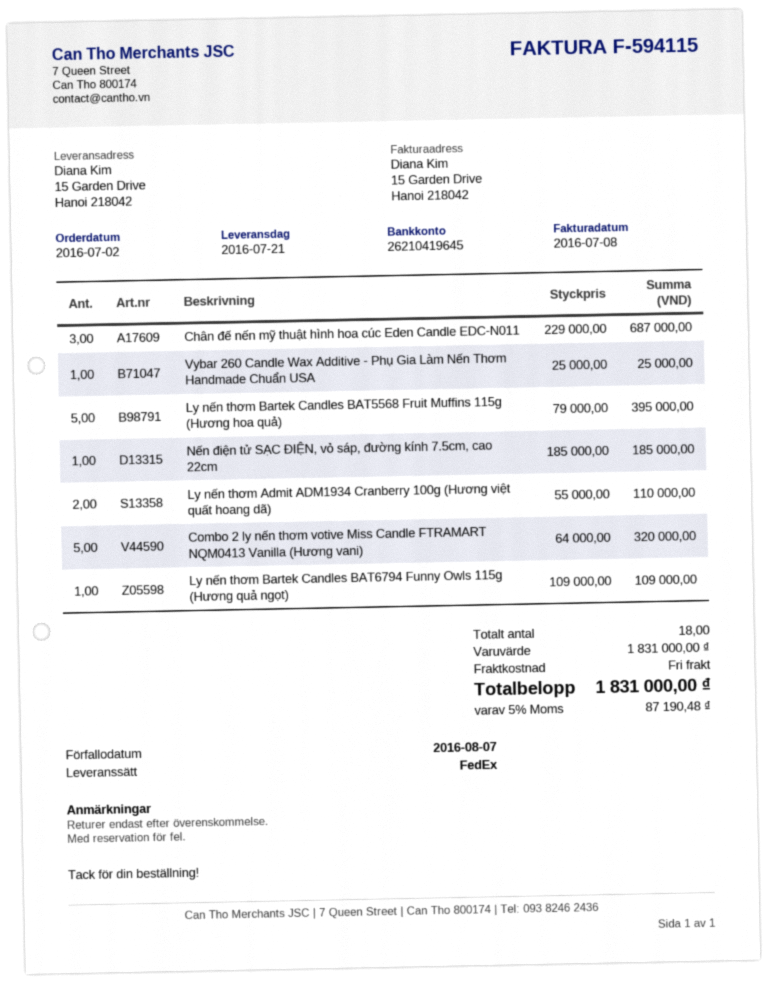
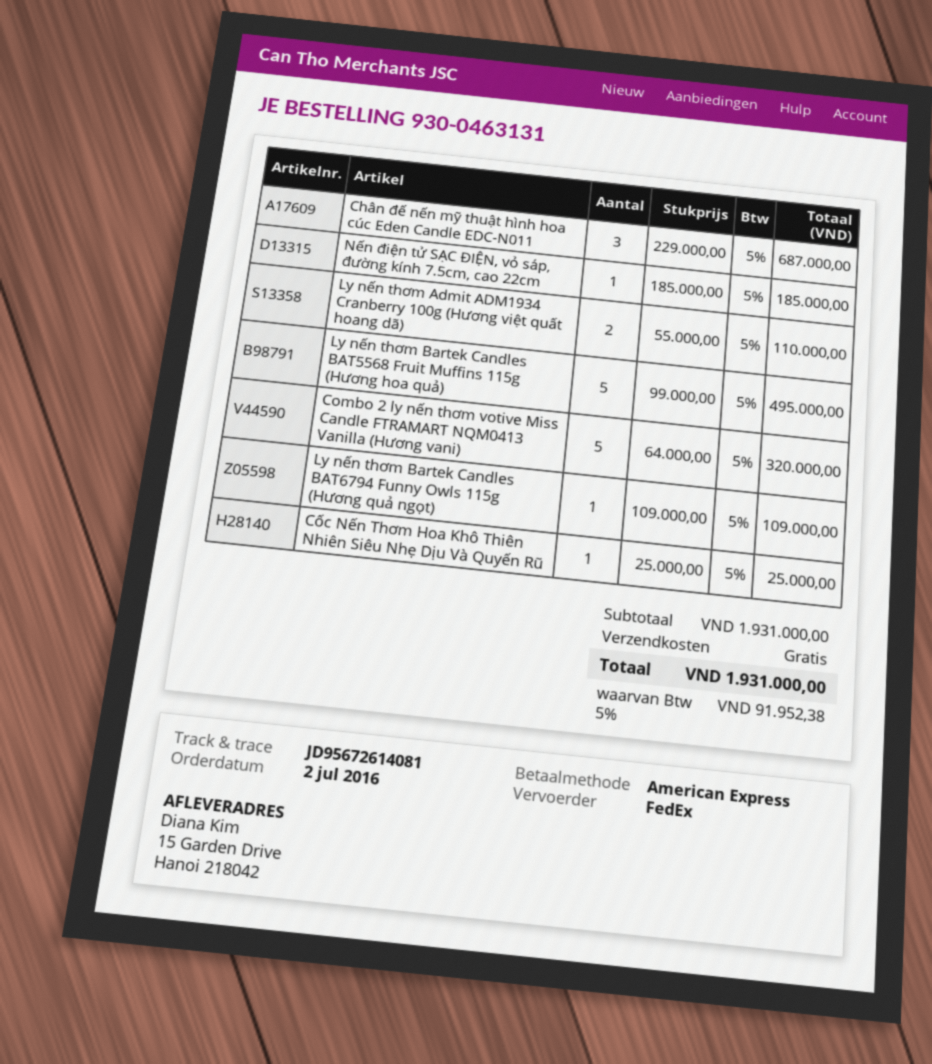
Vybar 260 Candle Wax Additive - Phụ Gia Làm Nến Thơm Handmade Chuẩn USA: 1 x 25000.00 = 25000.00 -> none
Ly nến thơm Bartek Candles BAT5568 Fruit Muffins 115g (Hương hoa quả): 5 x 79000.00 = 395000.00 -> 5 x 99000.00 = 495000.00
Cốc Nến Thơm Hoa Khô Thiên Nhiên Siêu Nhẹ Dịu Và Quyến Rũ: none -> 1 x 25000.00 = 25000.00
subtotal: 1831000.00 -> 1931000.00
tax: 5% = 87190.48 -> 5% = 91952.38
total: 1831000.00 -> 1931000.00

